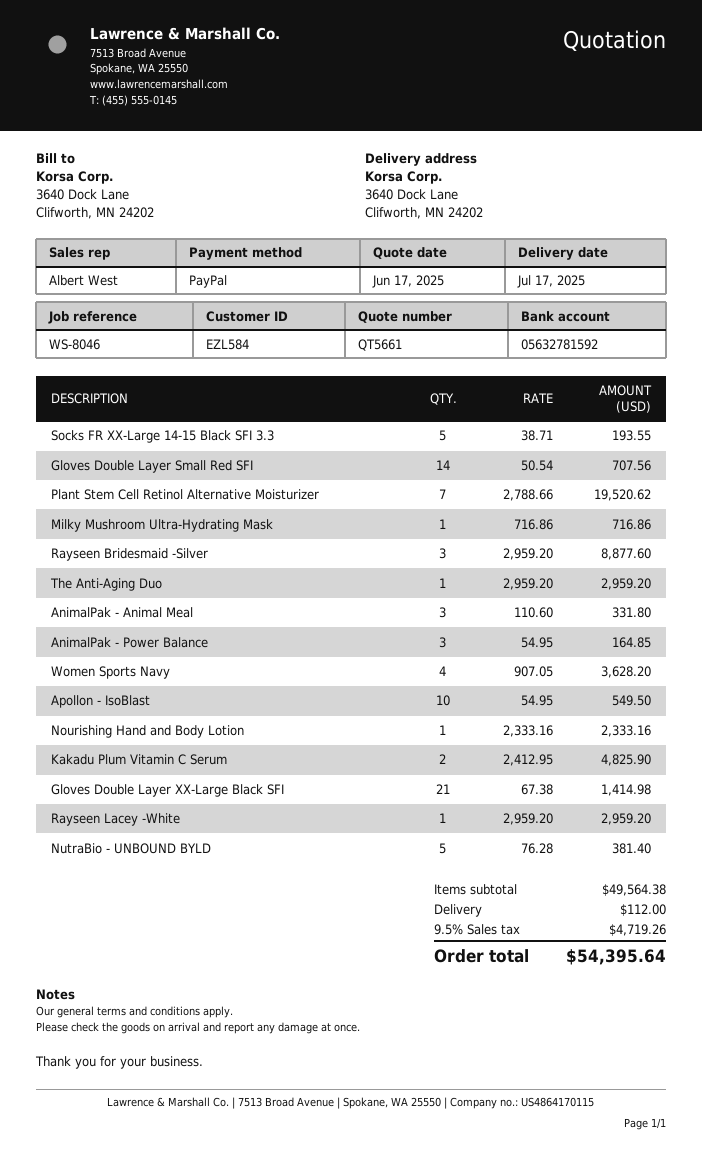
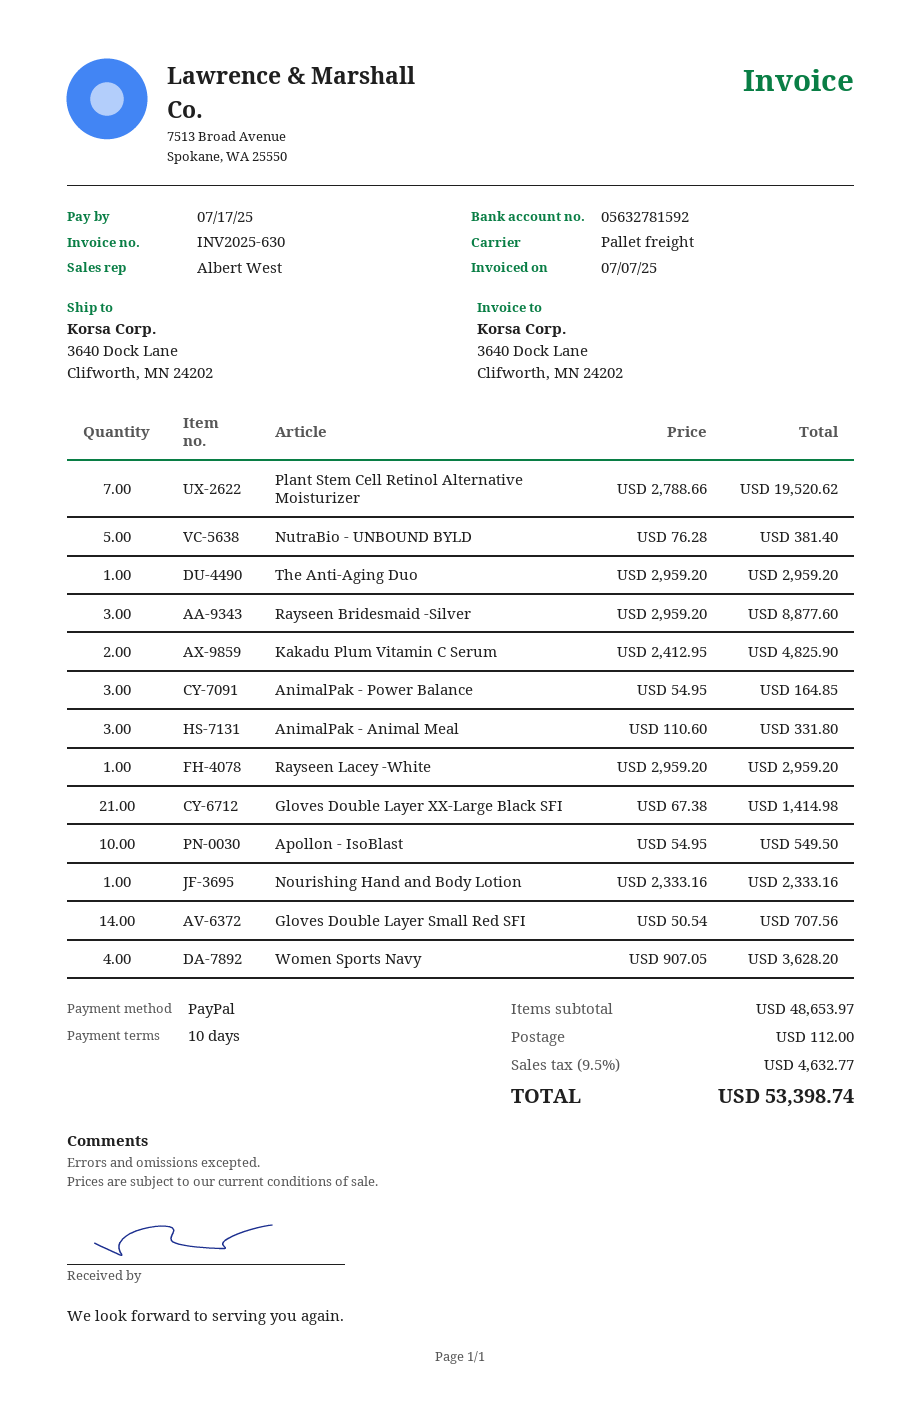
Socks FR XX-Large 14-15 Black SFI 3.3: 5 x 38.71 = 193.55 -> none
Milky Mushroom Ultra-Hydrating Mask: 1 x 716.86 = 716.86 -> none
subtotal: 49564.38 -> 48653.97
tax: 9.5% = 4719.26 -> 9.5% = 4632.77
total: 54395.64 -> 53398.74

